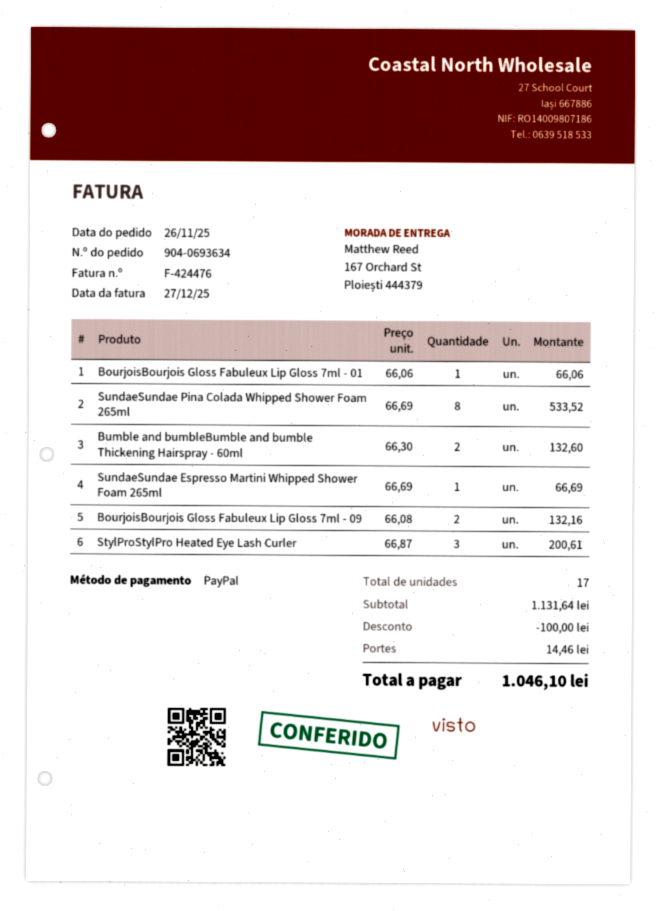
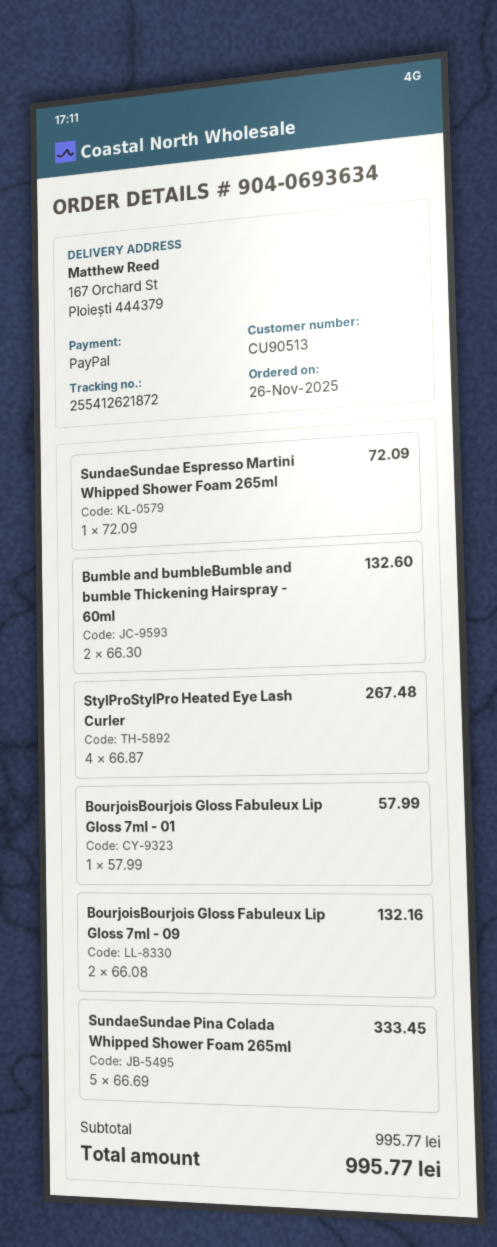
BourjoisBourjois Gloss Fabuleux Lip Gloss 7ml - 01: 1 x 66.06 = 66.06 -> 1 x 57.99 = 57.99
SundaeSundae Pina Colada Whipped Shower Foam 265ml: 8 x 66.69 = 533.52 -> 5 x 66.69 = 333.45
SundaeSundae Espresso Martini Whipped Shower Foam 265ml: 1 x 66.69 = 66.69 -> 1 x 72.09 = 72.09
StylProStylPro Heated Eye Lash Curler: 3 x 66.87 = 200.61 -> 4 x 66.87 = 267.48
subtotal: 1131.64 -> 995.77
discount: 100.00 -> none
shipping: 14.46 -> none
total: 1046.10 -> 995.77

